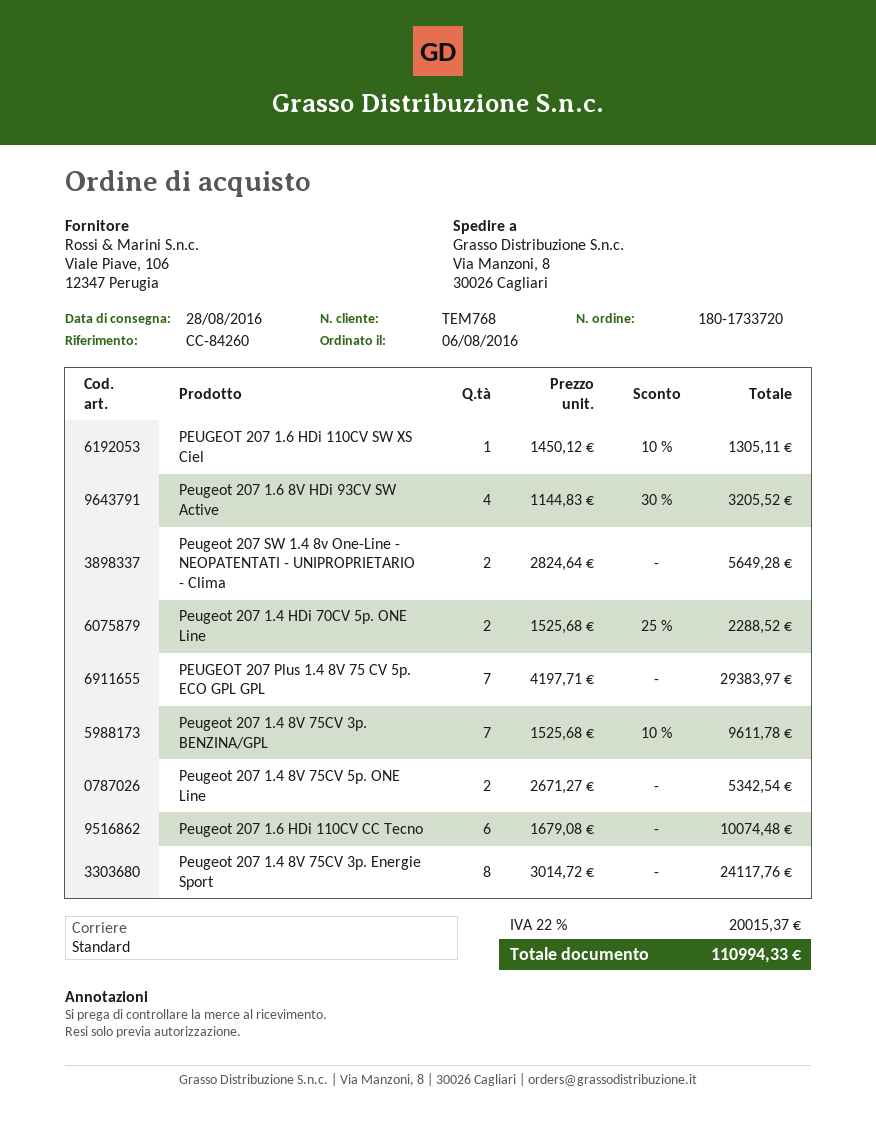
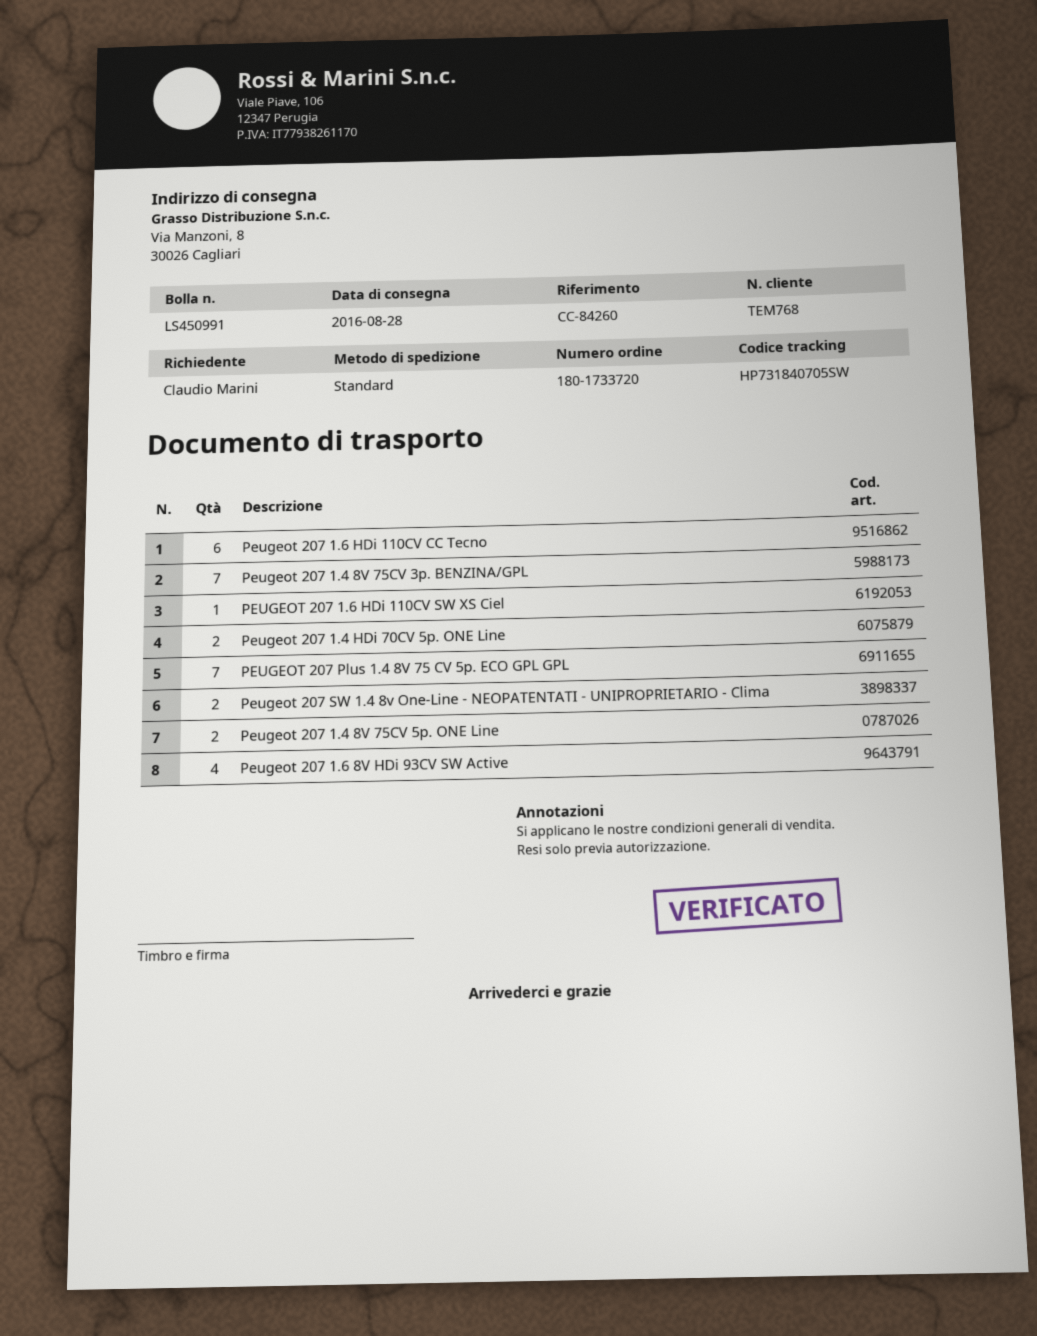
Peugeot 207 1.4 8V 75CV 3p. Energie Sport: 8 -> none

